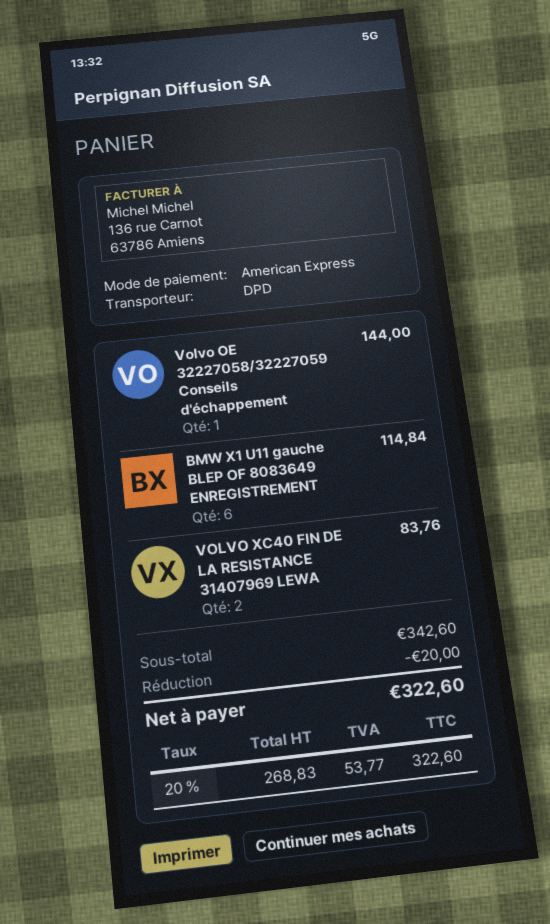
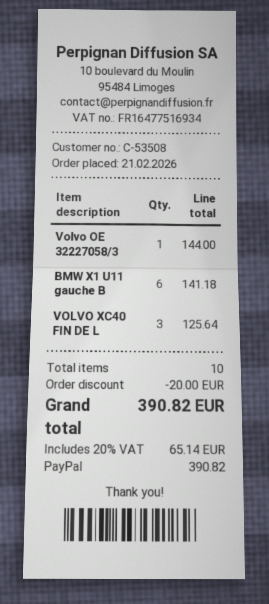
payment method: American Express -> PayPal
BMW X1 U11 gauche BLEP OF 8083649 ENREGISTREMENT: 6 for 114.84 -> 6 for 141.18
VOLVO XC40 FIN DE LA RESISTANCE 31407969 LEWA: 2 for 83.76 -> 3 for 125.64
tax: 20% = 53.77 -> 20% = 65.14
total: 322.60 -> 390.82

